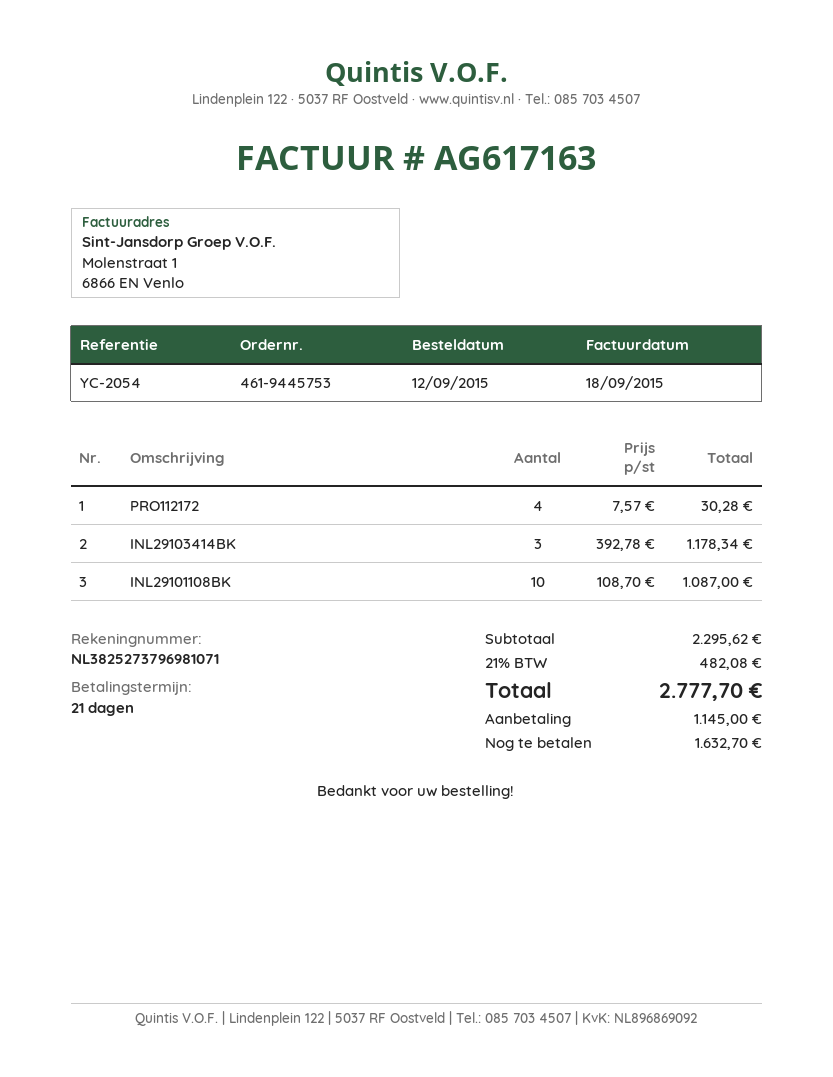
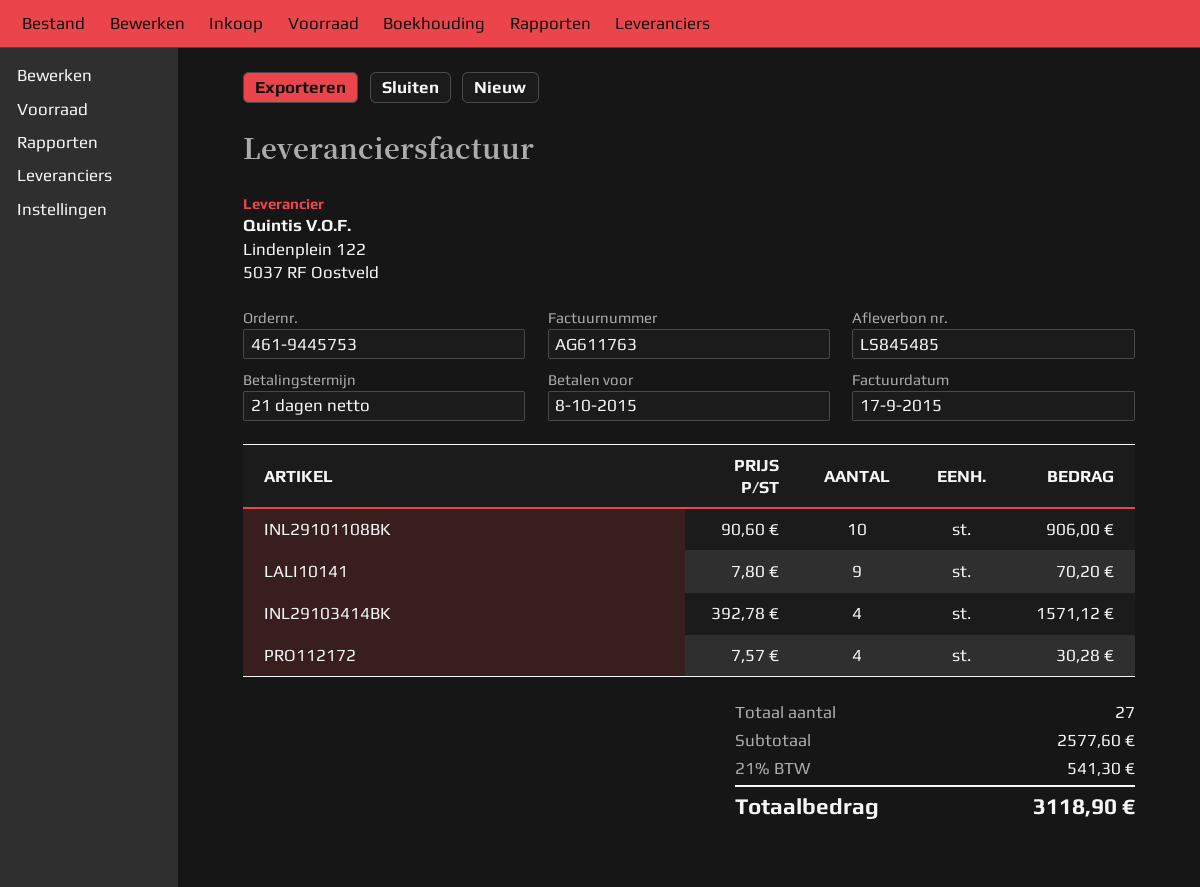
invoice number: AG617163 -> AG611763
invoice date: 2015-09-18 -> 2015-09-17
INL29103414BK: 3 x 392.78 = 1178.34 -> 4 x 392.78 = 1571.12
INL29101108BK: 10 x 108.70 = 1087.00 -> 10 x 90.60 = 906.00
LALI10141: none -> 9 x 7.80 = 70.20
subtotal: 2295.62 -> 2577.60
tax: 21% = 482.08 -> 21% = 541.30
total: 2777.70 -> 3118.90

